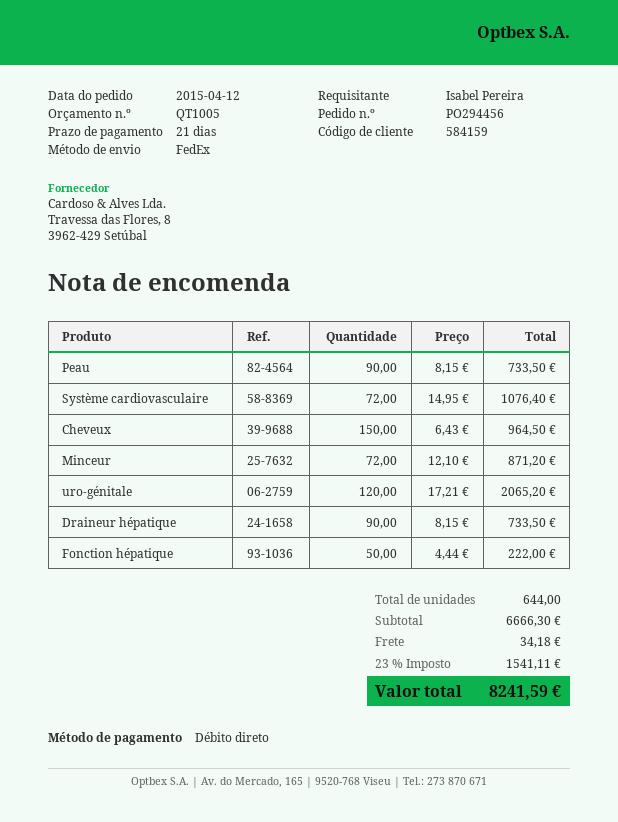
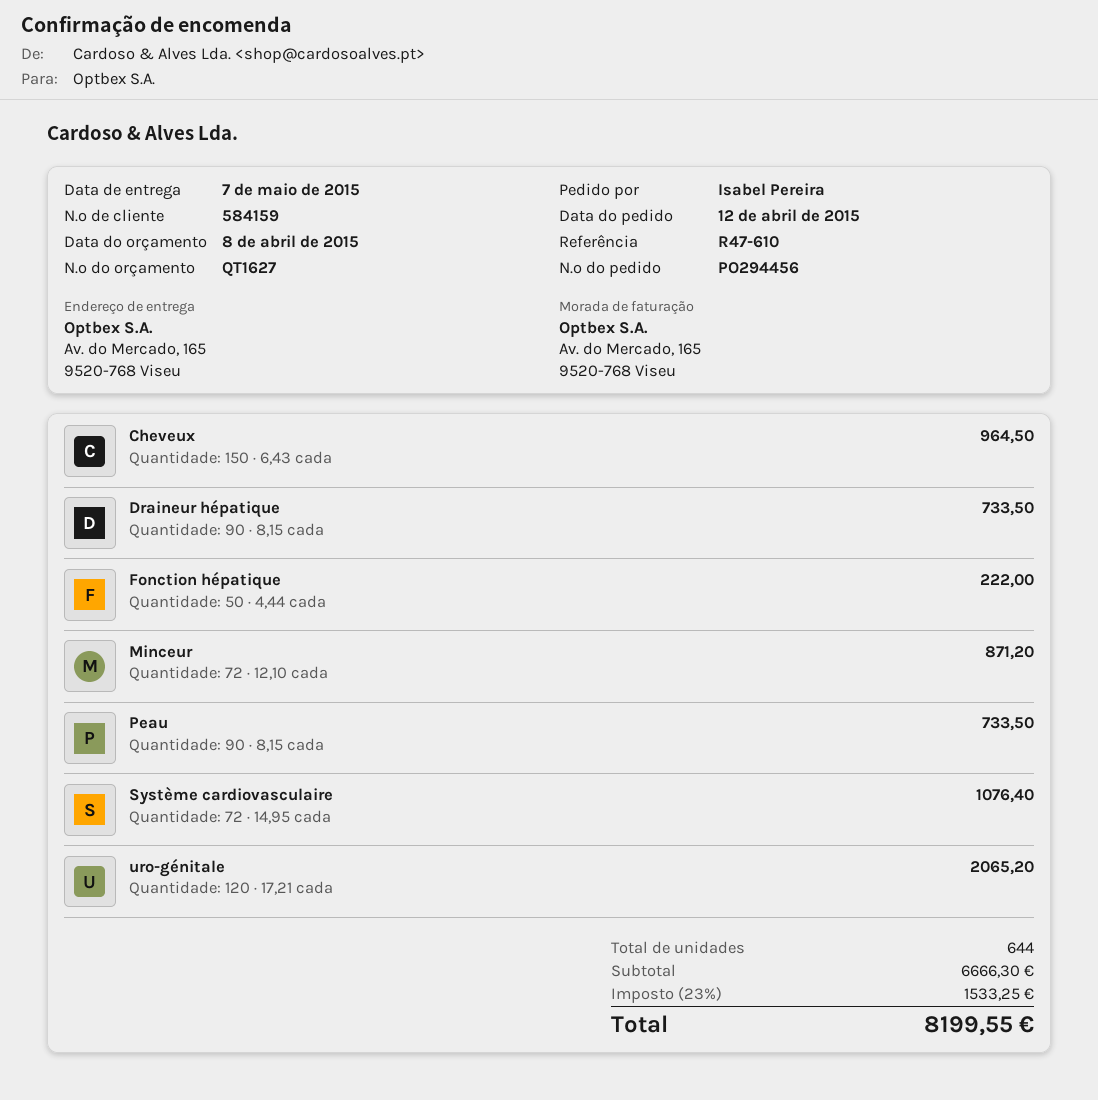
quote number: QT1005 -> QT1627
shipping: 34.18 -> none
tax: 23% = 1541.11 -> 23% = 1533.25
total: 8241.59 -> 8199.55

